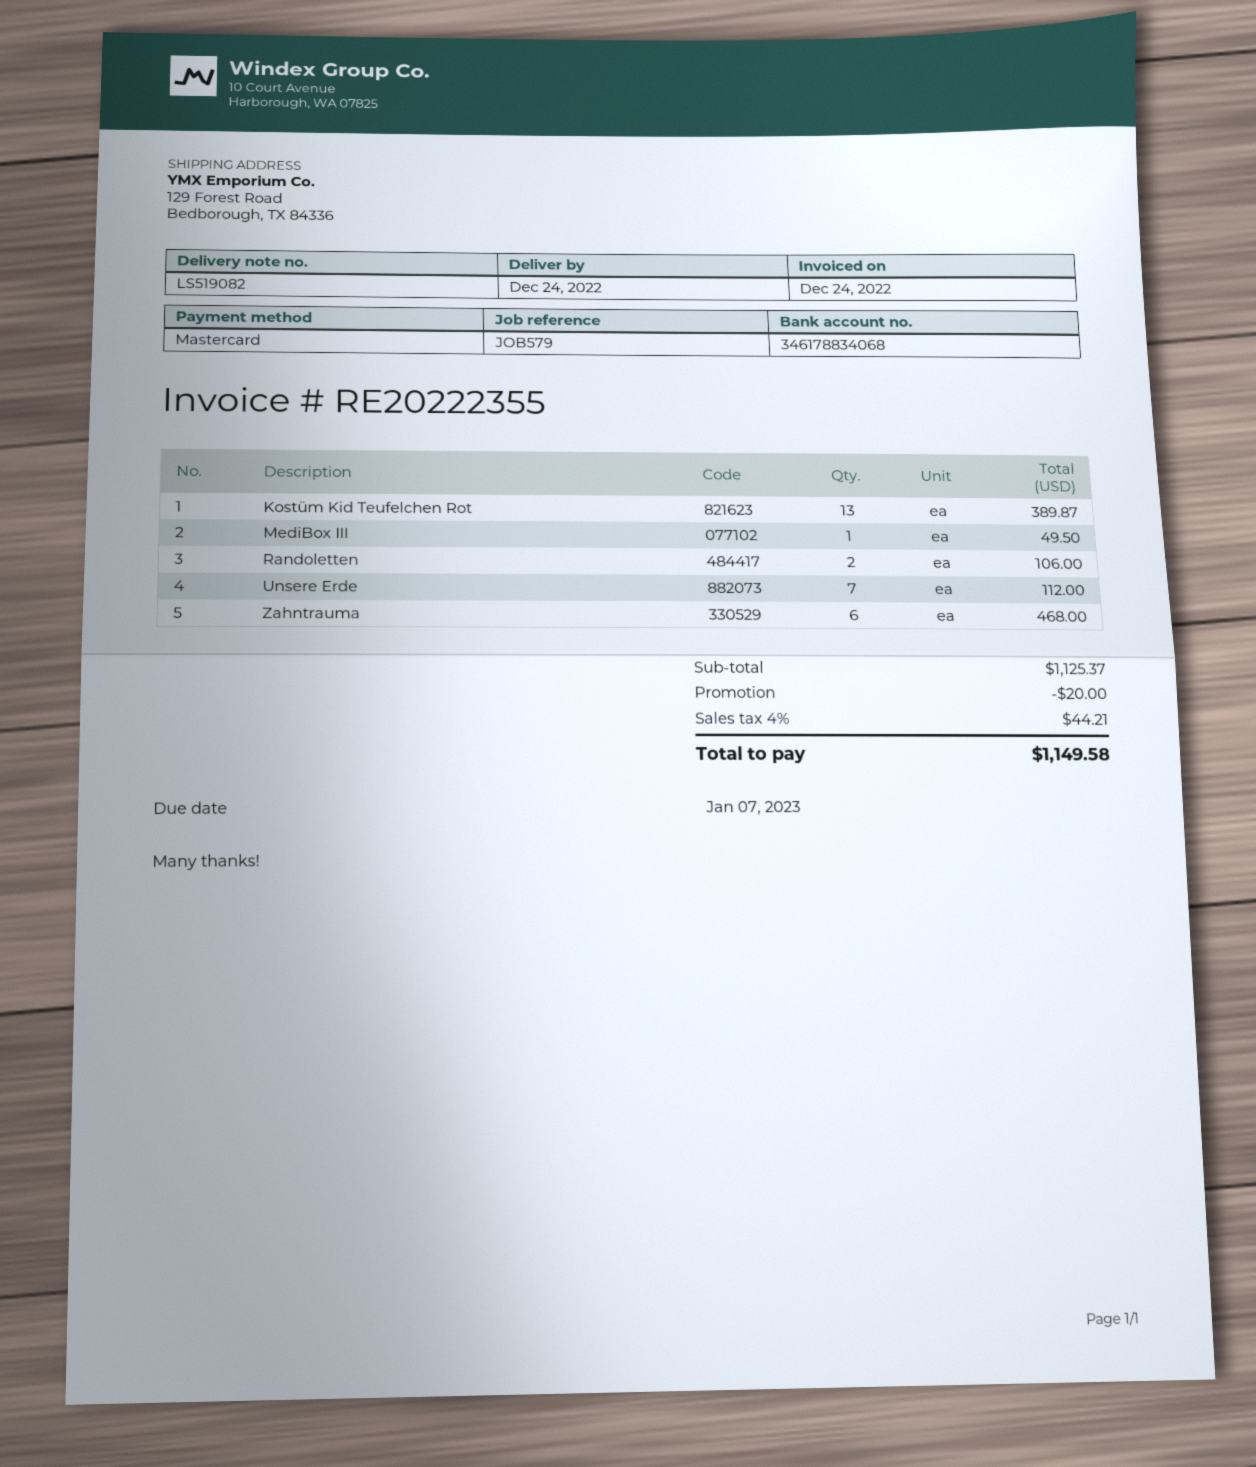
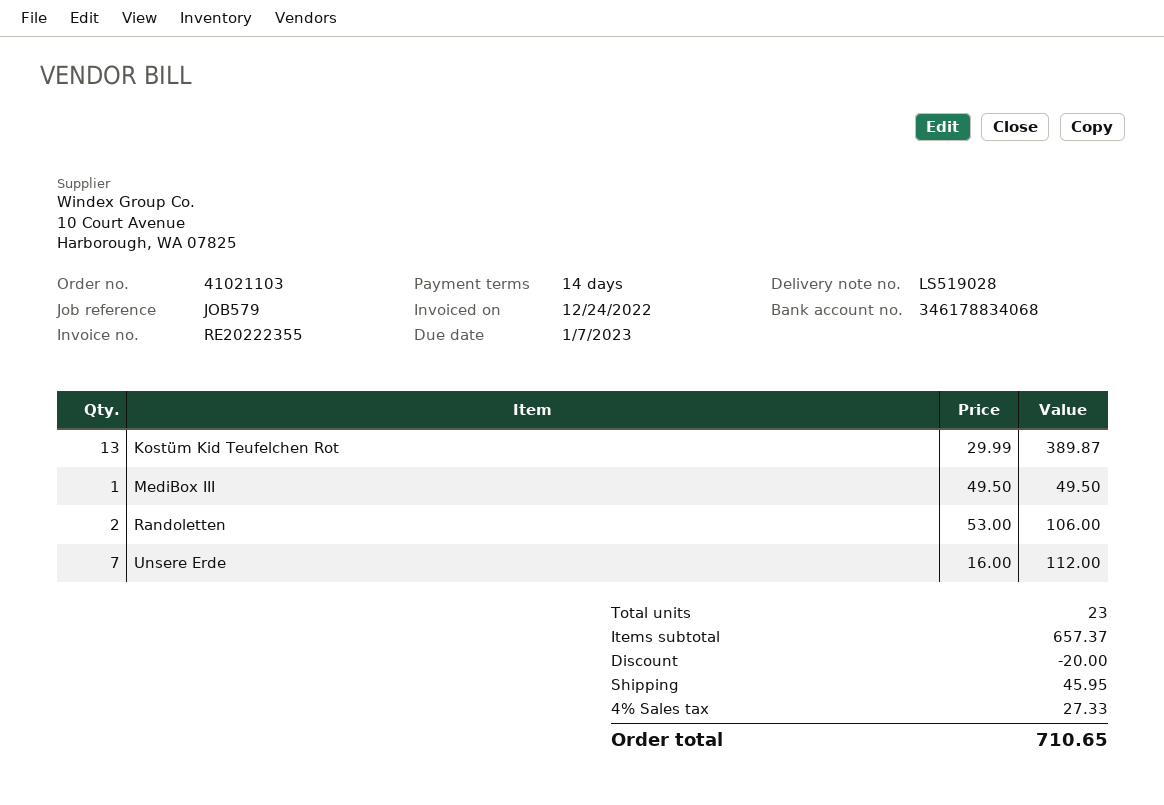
delivery note number: LS519082 -> LS519028
Zahntrauma: 6 for 468.00 -> none
subtotal: 1125.37 -> 657.37
shipping: none -> 45.95
tax: 4% = 44.21 -> 4% = 27.33
total: 1149.58 -> 710.65

